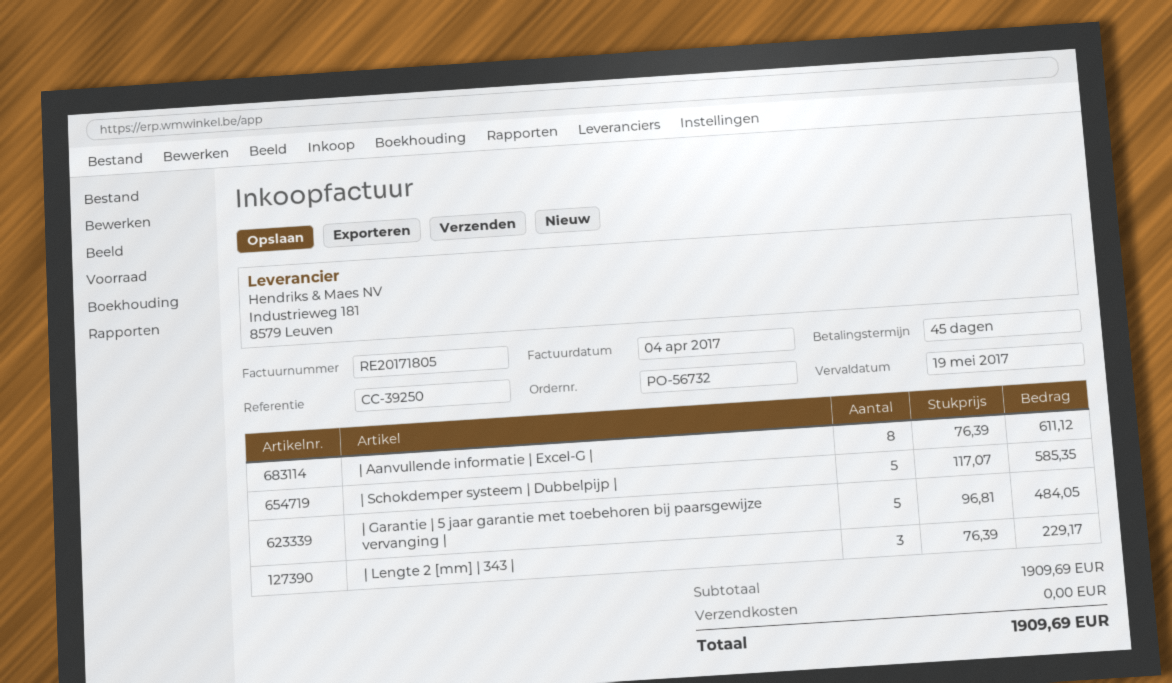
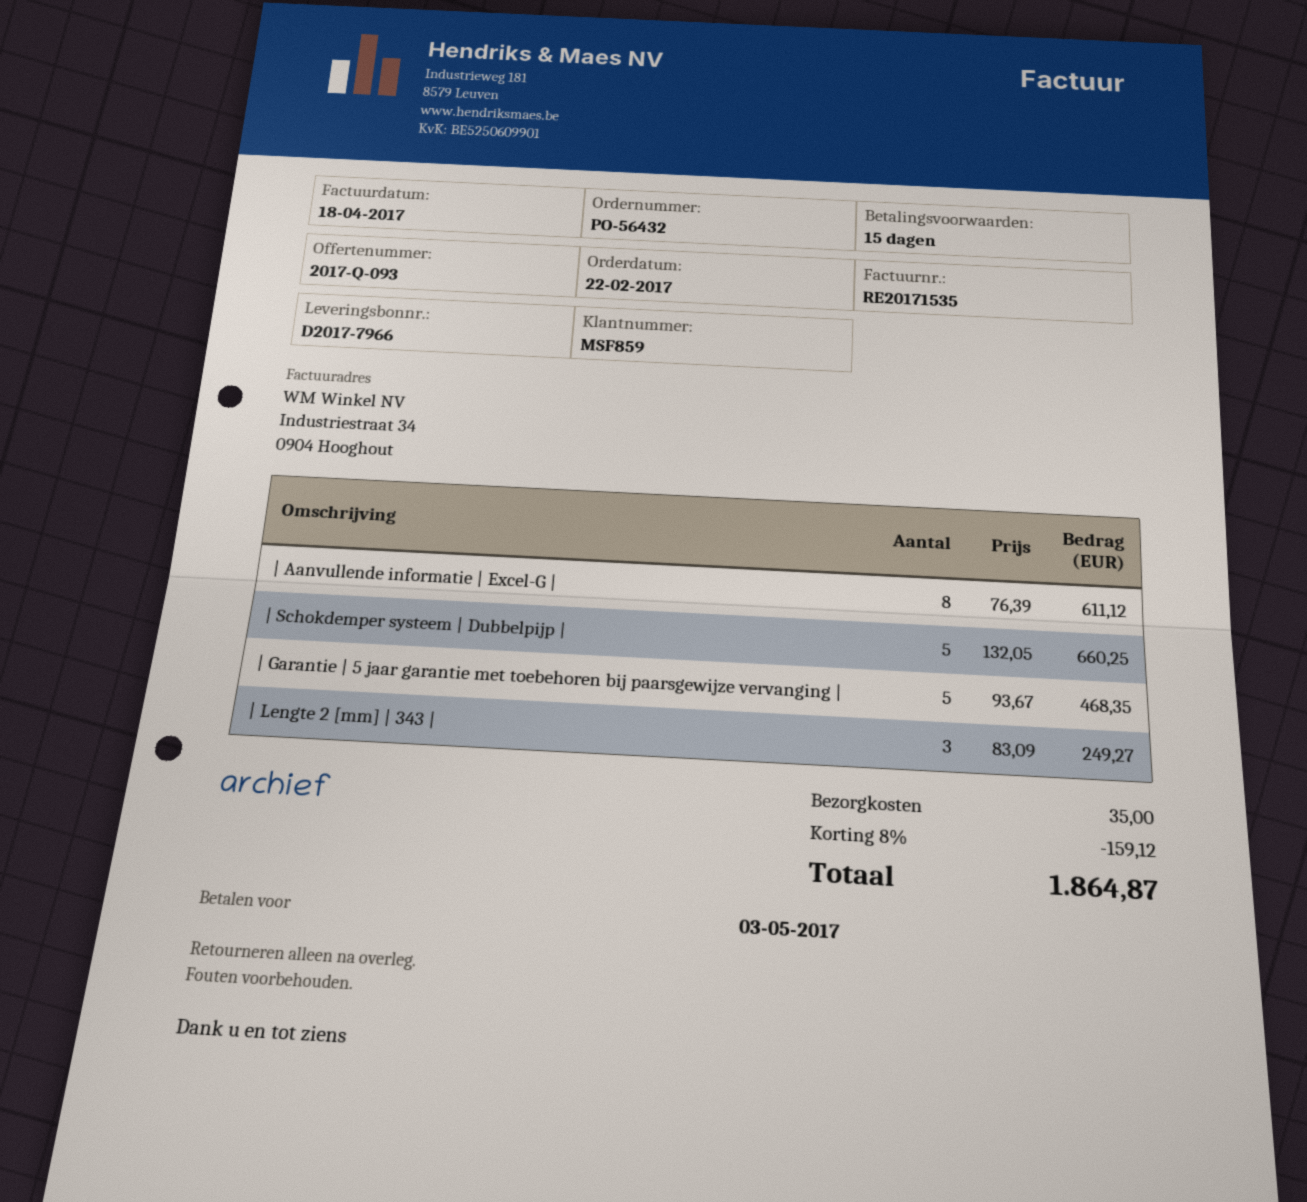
order number: PO-56732 -> PO-56432
invoice number: RE20171805 -> RE20171535
invoice date: 2017-04-04 -> 2017-04-18
payment terms: 45 days -> 15 days
due date: 2017-05-19 -> 2017-05-03
| Schokdemper systeem | Dubbelpijp |: 5 x 117.07 = 585.35 -> 5 x 132.05 = 660.25
| Garantie | 5 jaar garantie met toebehoren bij paarsgewijze vervanging |: 5 x 96.81 = 484.05 -> 5 x 93.67 = 468.35
| Lengte 2 [mm] | 343 |: 3 x 76.39 = 229.17 -> 3 x 83.09 = 249.27
discount: none -> 8% = 159.12
shipping: 0.00 -> 35.00
total: 1909.69 -> 1864.87

